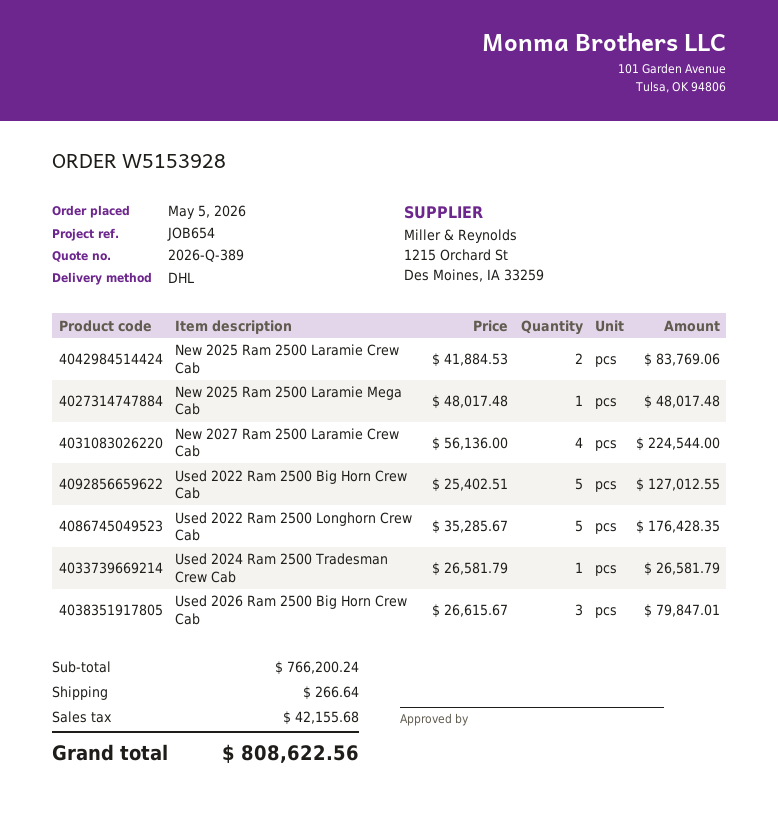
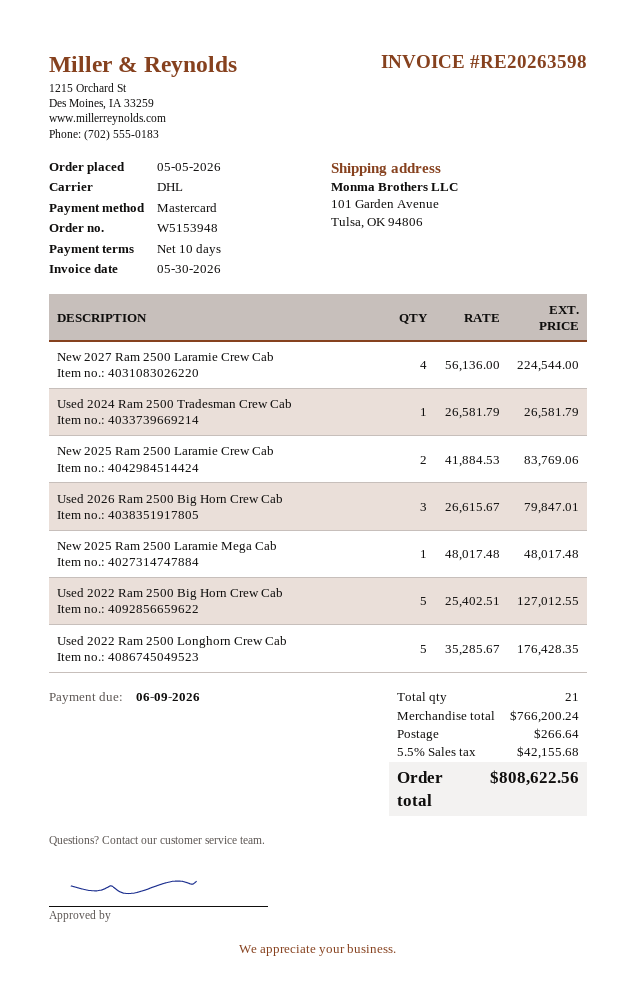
order number: W5153928 -> W5153948

